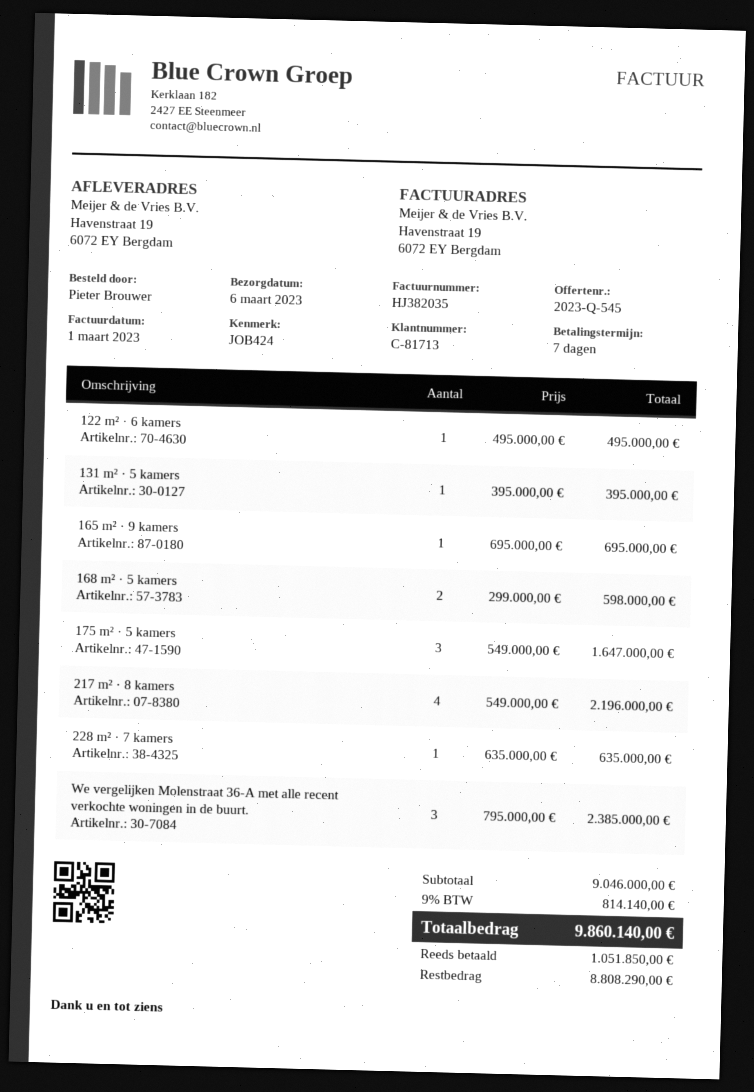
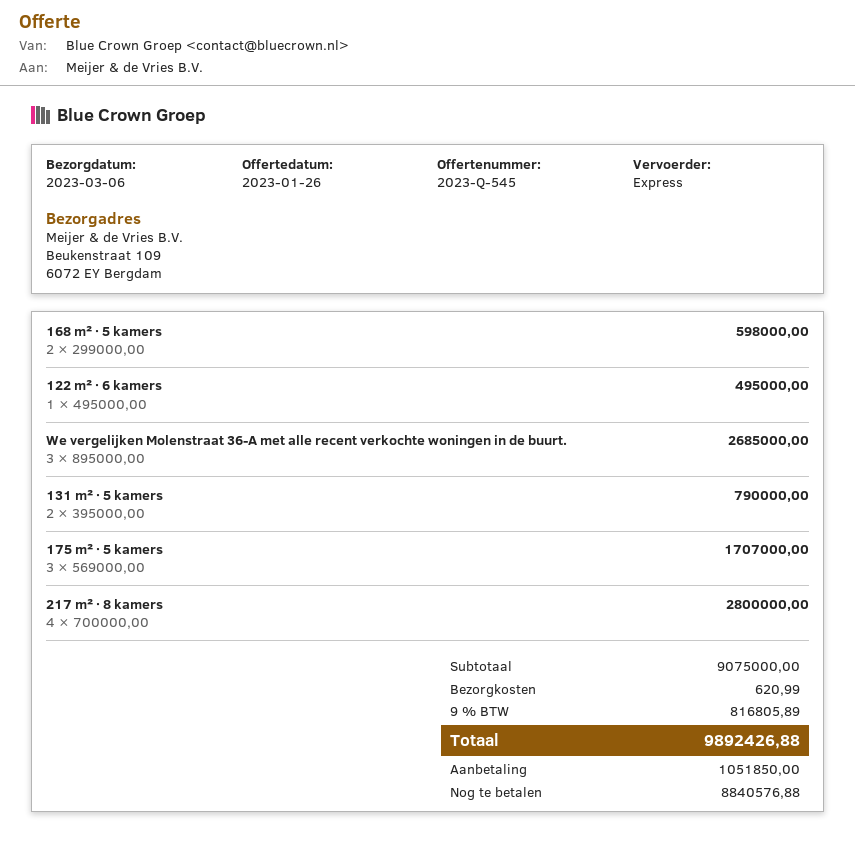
ship to: Havenstraat 19, 6072 EY Bergdam -> Beukenstraat 109, 6072 EY Bergdam
131 m² · 5 kamers: 1 x 395000.00 = 395000.00 -> 2 x 395000.00 = 790000.00
165 m² · 9 kamers: 1 x 695000.00 = 695000.00 -> none
175 m² · 5 kamers: 3 x 549000.00 = 1647000.00 -> 3 x 569000.00 = 1707000.00
217 m² · 8 kamers: 4 x 549000.00 = 2196000.00 -> 4 x 700000.00 = 2800000.00
228 m² · 7 kamers: 1 x 635000.00 = 635000.00 -> none
We vergelijken Molenstraat 36-A met alle recent verkochte woningen in de buurt.: 3 x 795000.00 = 2385000.00 -> 3 x 895000.00 = 2685000.00
subtotal: 9046000.00 -> 9075000.00
shipping: none -> 620.99
tax: 9% = 814140.00 -> 9% = 816805.89
total: 9860140.00 -> 9892426.88
balance: 8808290.00 -> 8840576.88

